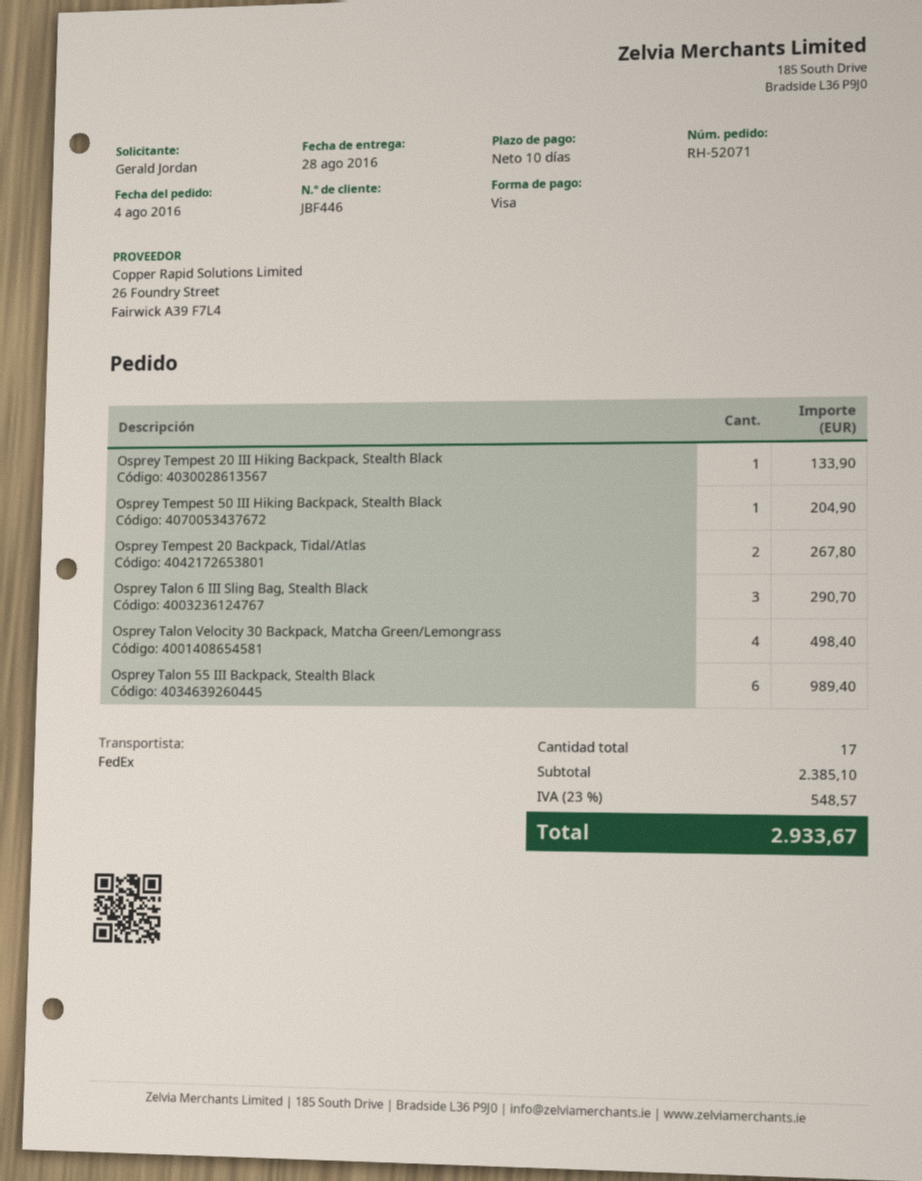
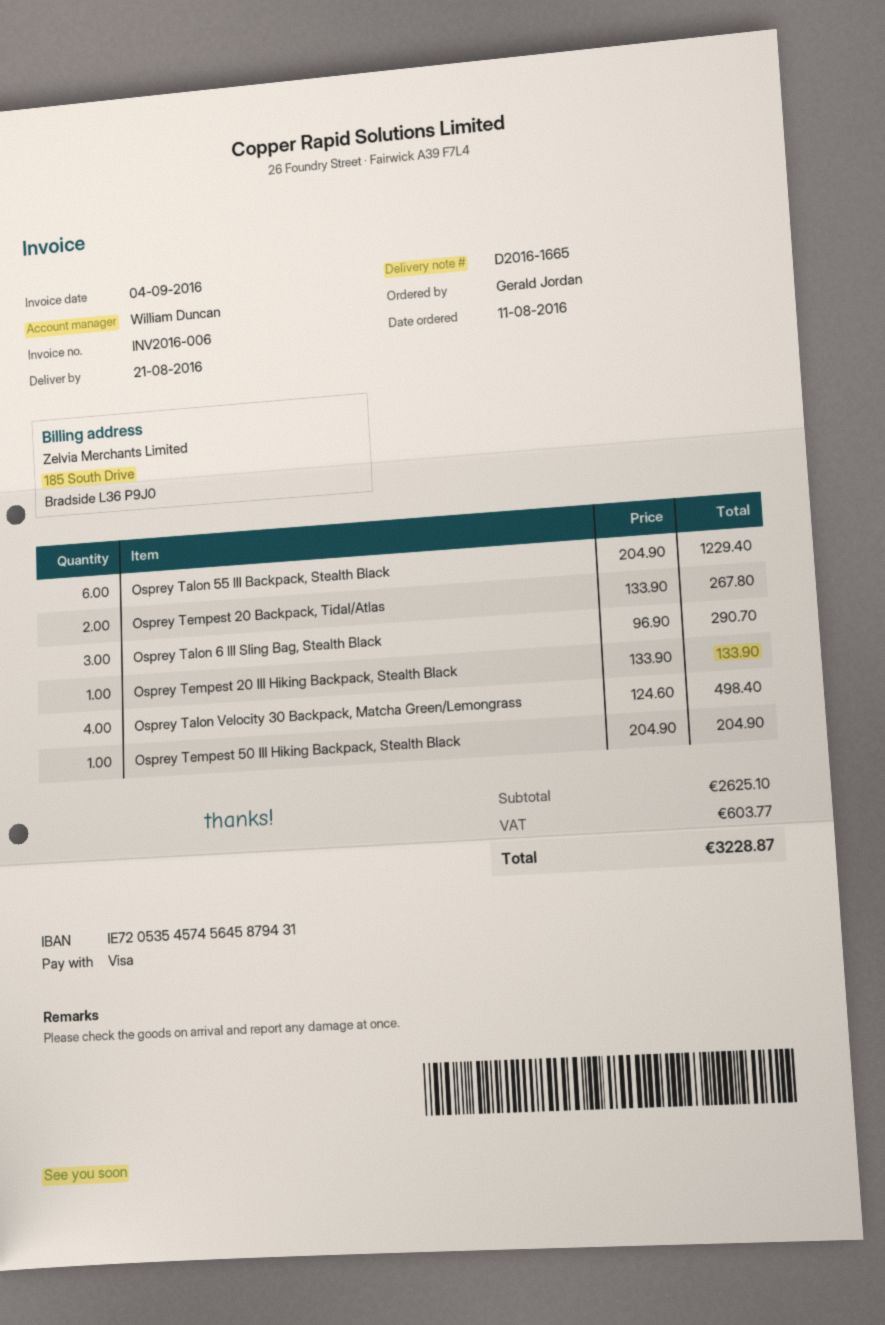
order date: 2016-08-04 -> 2016-08-11
delivery date: 2016-08-28 -> 2016-08-21
Osprey Talon 55 III Backpack, Stealth Black: 6 for 989.40 -> 6 for 1229.40
subtotal: 2385.10 -> 2625.10
tax: 548.57 -> 603.77
total: 2933.67 -> 3228.87

